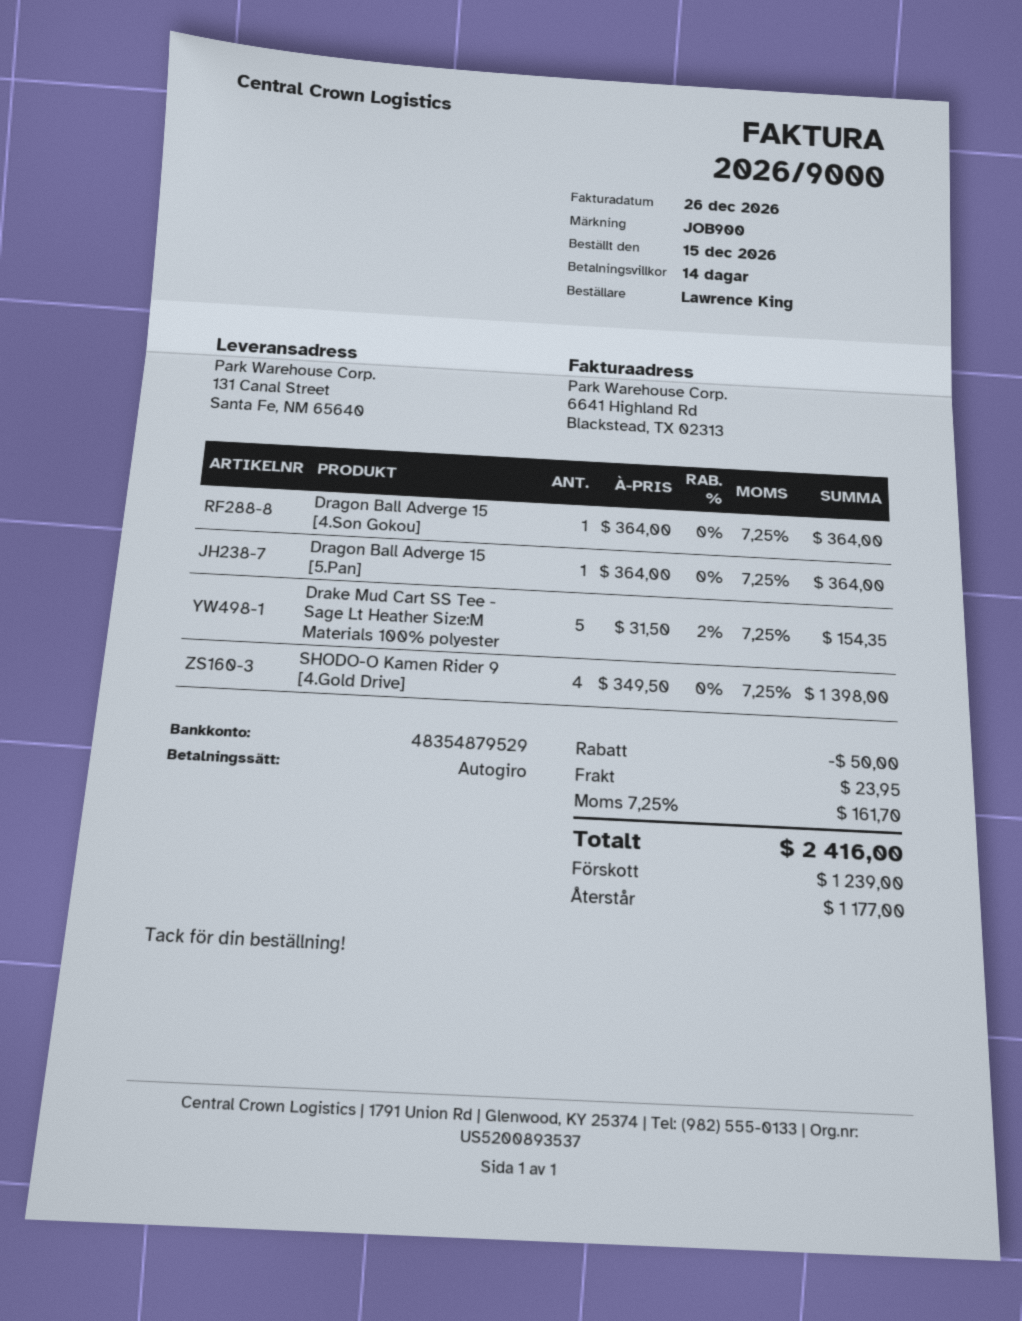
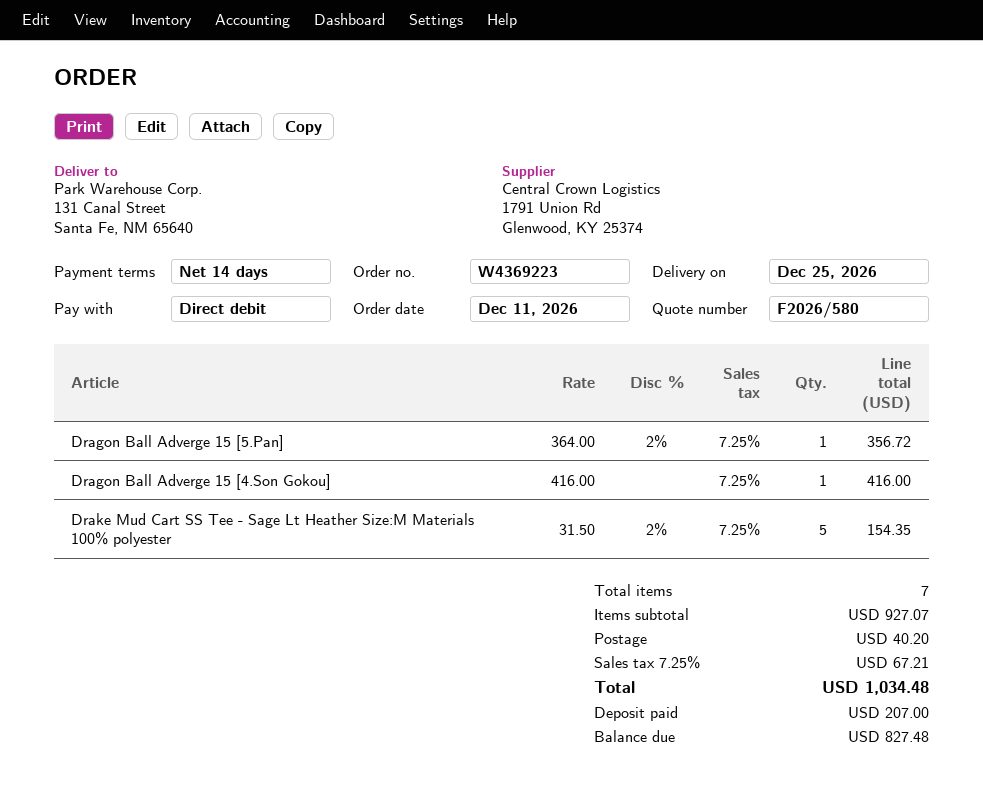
order date: 2026-12-15 -> 2026-12-11
Dragon Ball Adverge 15 [4.Son Gokou]: 1 x 364.00 = 364.00 -> 1 x 416.00 = 416.00
Dragon Ball Adverge 15 [5.Pan]: 1 x 364.00 = 364.00 -> 1 x 364.00 - 2% = 356.72
SHODO-O Kamen Rider 9 [4.Gold Drive]: 4 x 349.50 = 1398.00 -> none
discount: 50.00 -> none
shipping: 23.95 -> 40.20
tax: 7.25% = 161.70 -> 7.25% = 67.21
total: 2416.00 -> 1034.48
deposit: 1239.00 -> 207.00
balance: 1177.00 -> 827.48

